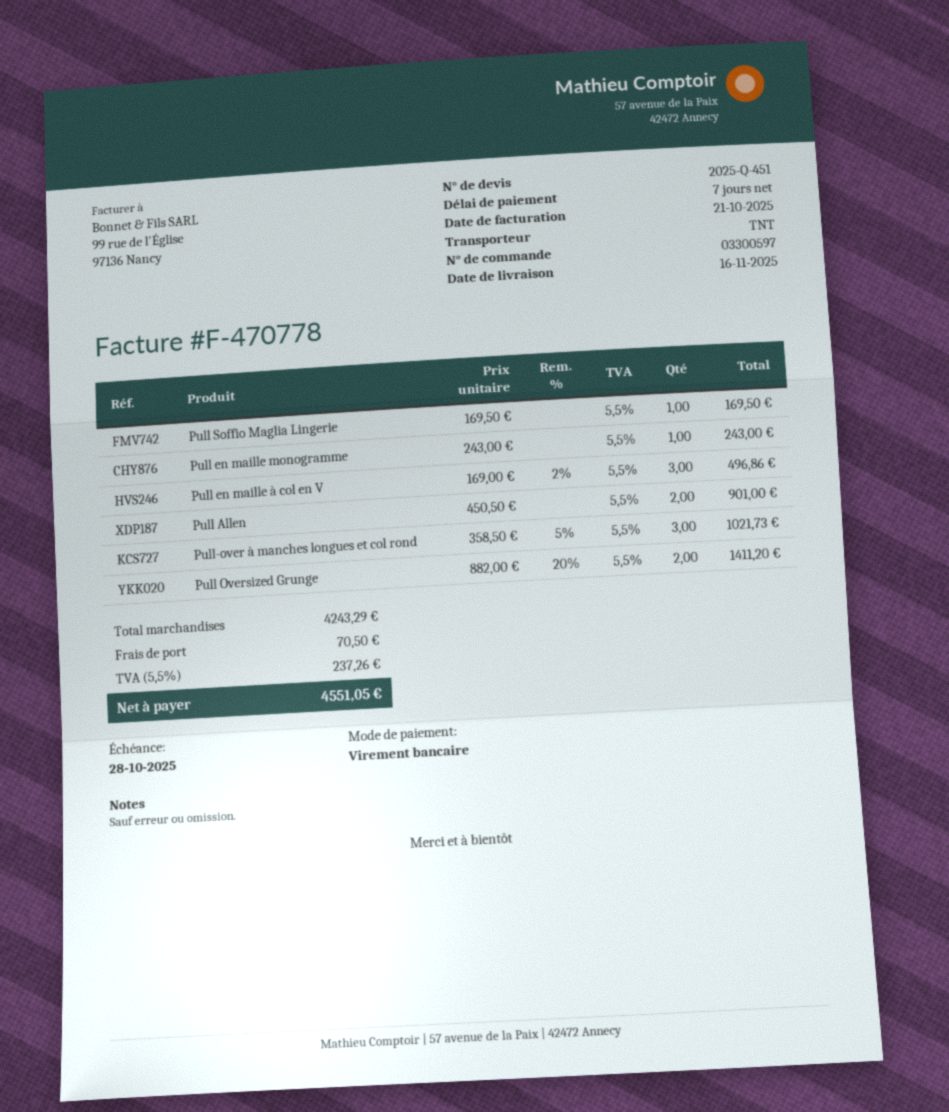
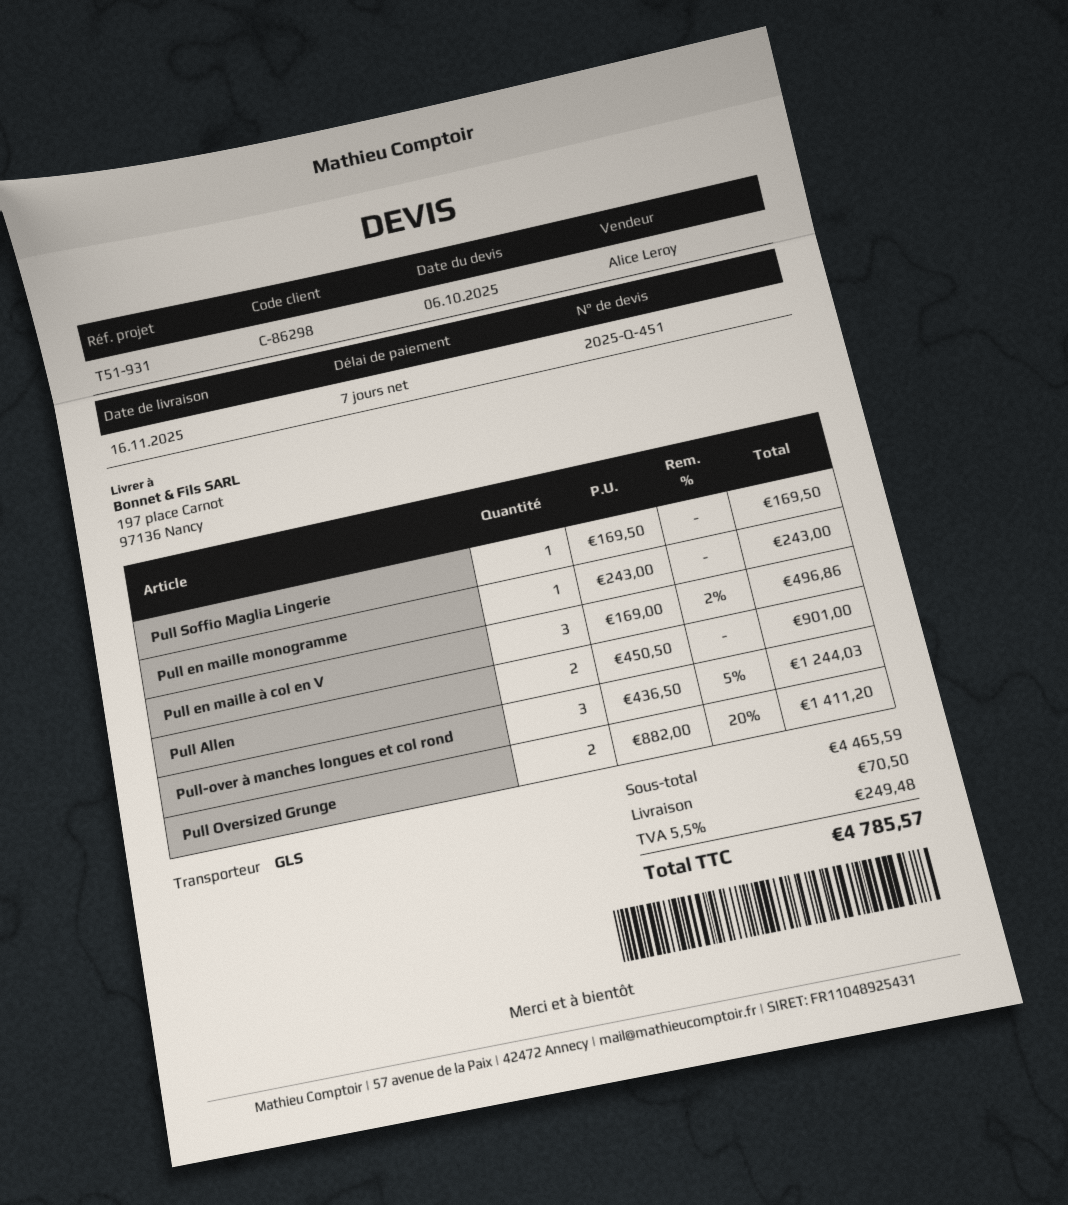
shipping method: TNT -> GLS
Pull-over à manches longues et col rond: 3 x 358.50 - 5% = 1021.73 -> 3 x 436.50 - 5% = 1244.03
subtotal: 4243.29 -> 4465.59
tax: 5.5% = 237.26 -> 5.5% = 249.48
total: 4551.05 -> 4785.57

